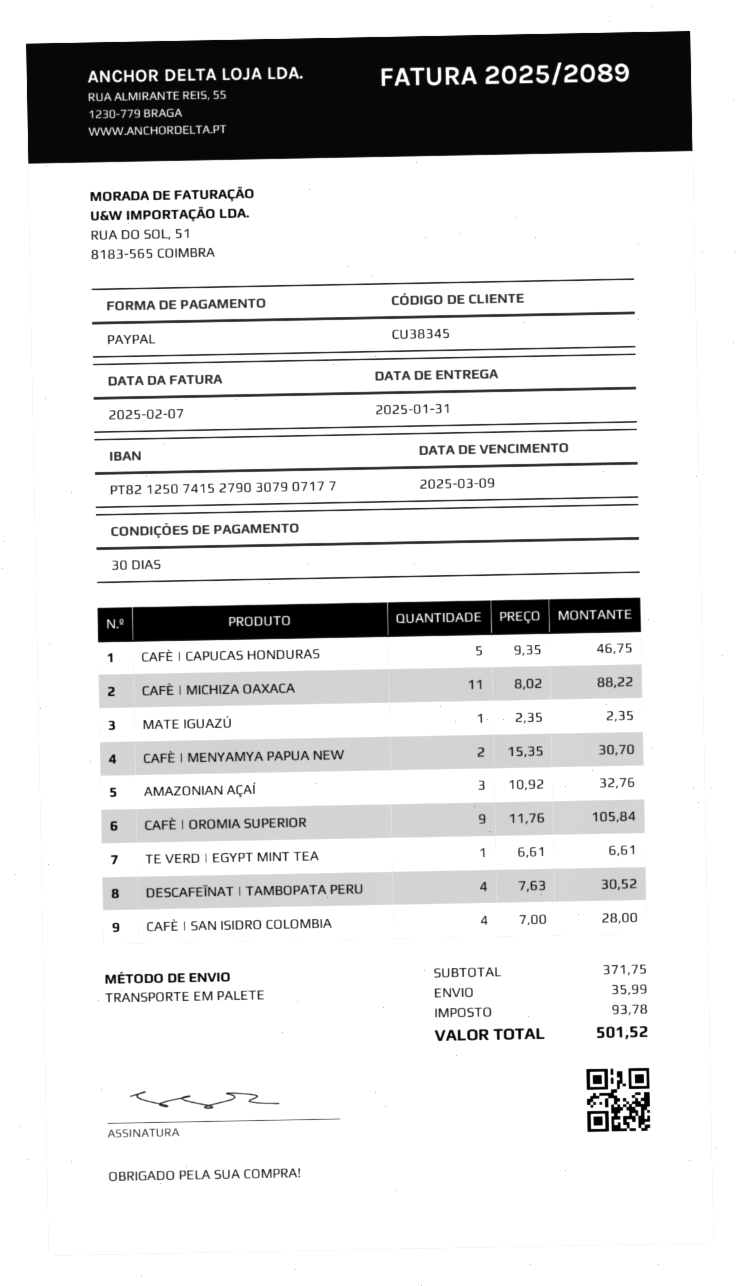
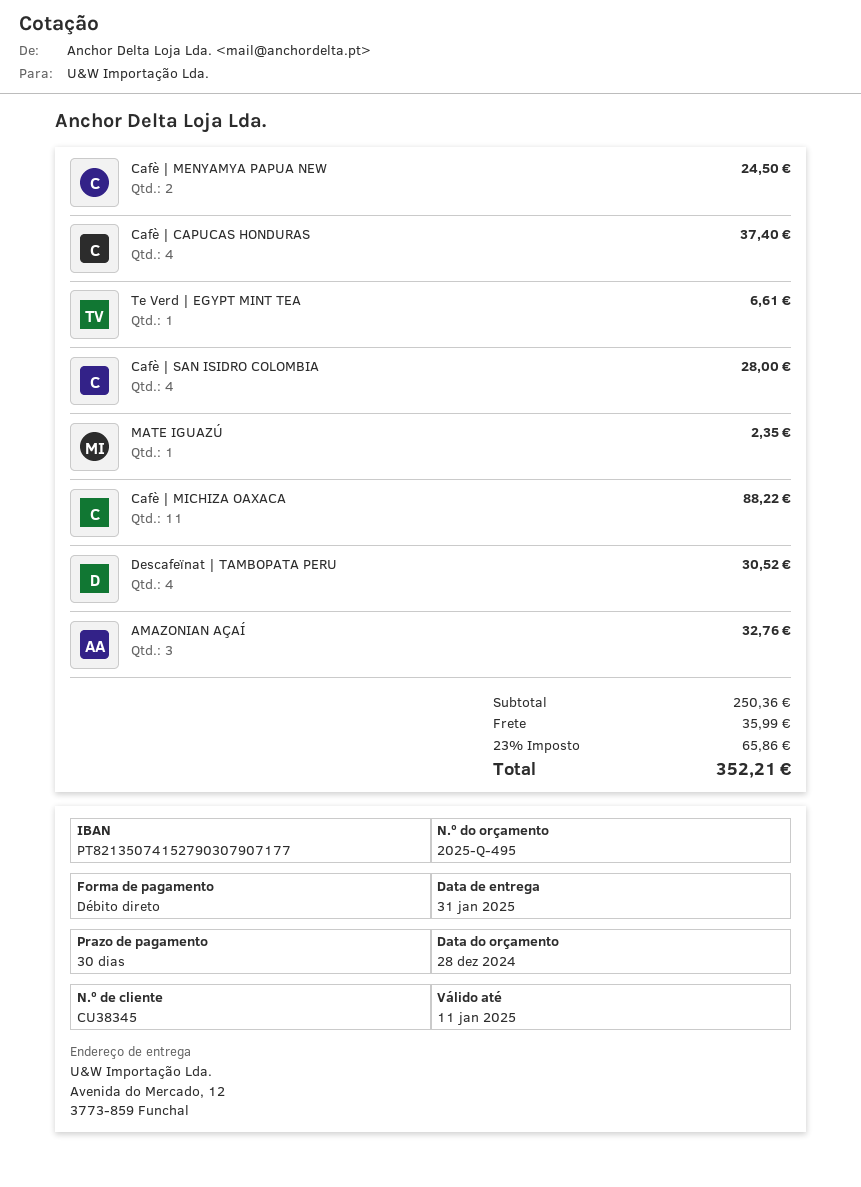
payment method: PayPal -> direct debit
bank account: PT82125074152790307907177 -> PT82135074152790307907177
CAFÈ | CAPUCAS HONDURAS: 5 for 46.75 -> 4 for 37.40
CAFÈ | MENYAMYA PAPUA NEW: 2 for 30.70 -> 2 for 24.50
CAFÈ | OROMIA SUPERIOR: 9 for 105.84 -> none
subtotal: 371.75 -> 250.36
tax: 93.78 -> 65.86
total: 501.52 -> 352.21

